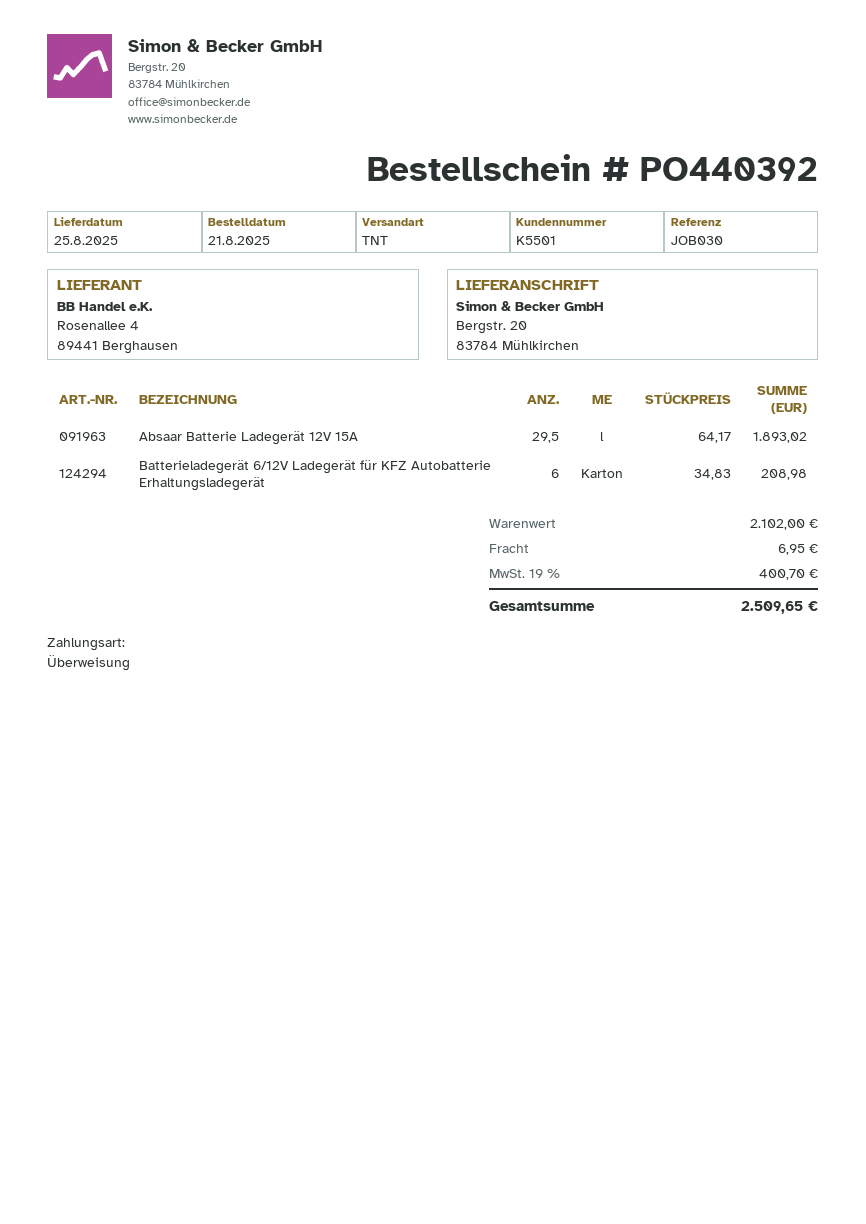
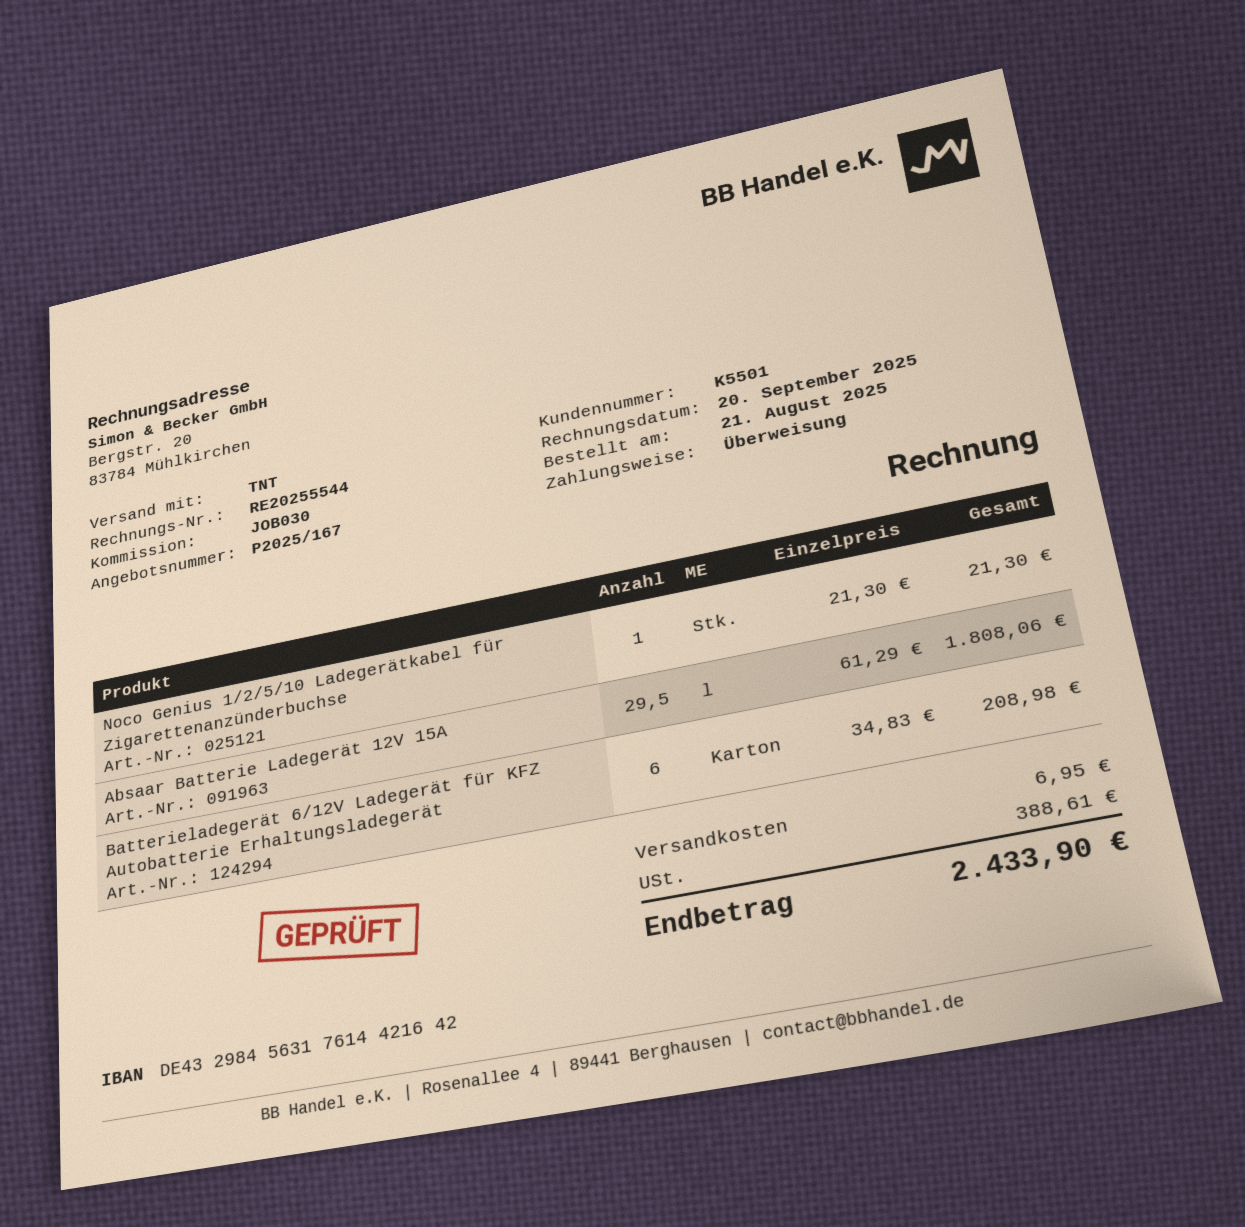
Absaar Batterie Ladegerät 12V 15A: 29.5 x 64.17 = 1893.02 -> 29.5 x 61.29 = 1808.06
Noco Genius 1/2/5/10 Ladegerätkabel für Zigarettenanzünderbuchse: none -> 1 x 21.30 = 21.30
tax: 400.70 -> 388.61
total: 2509.65 -> 2433.90

